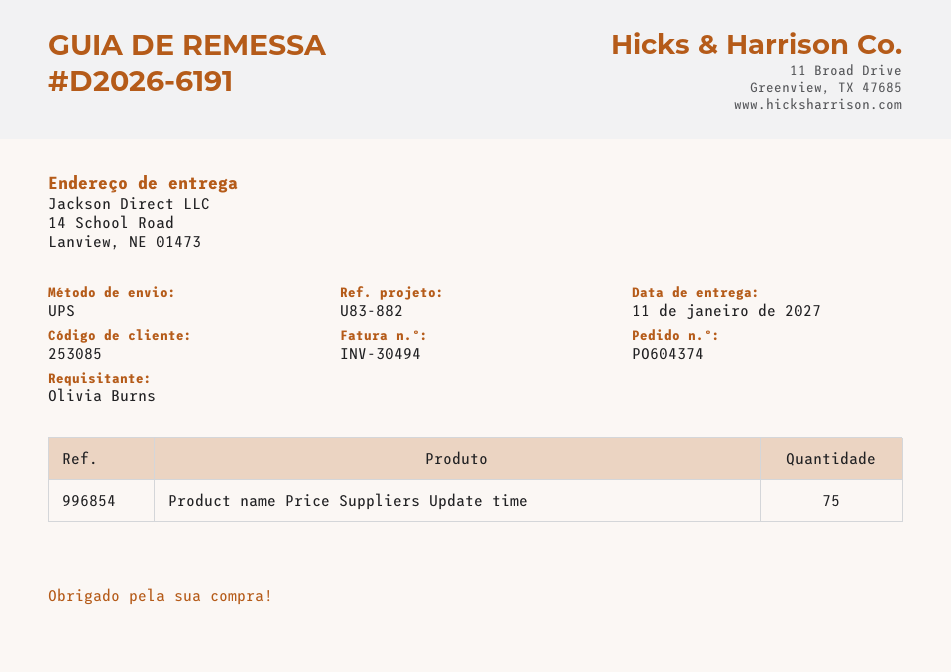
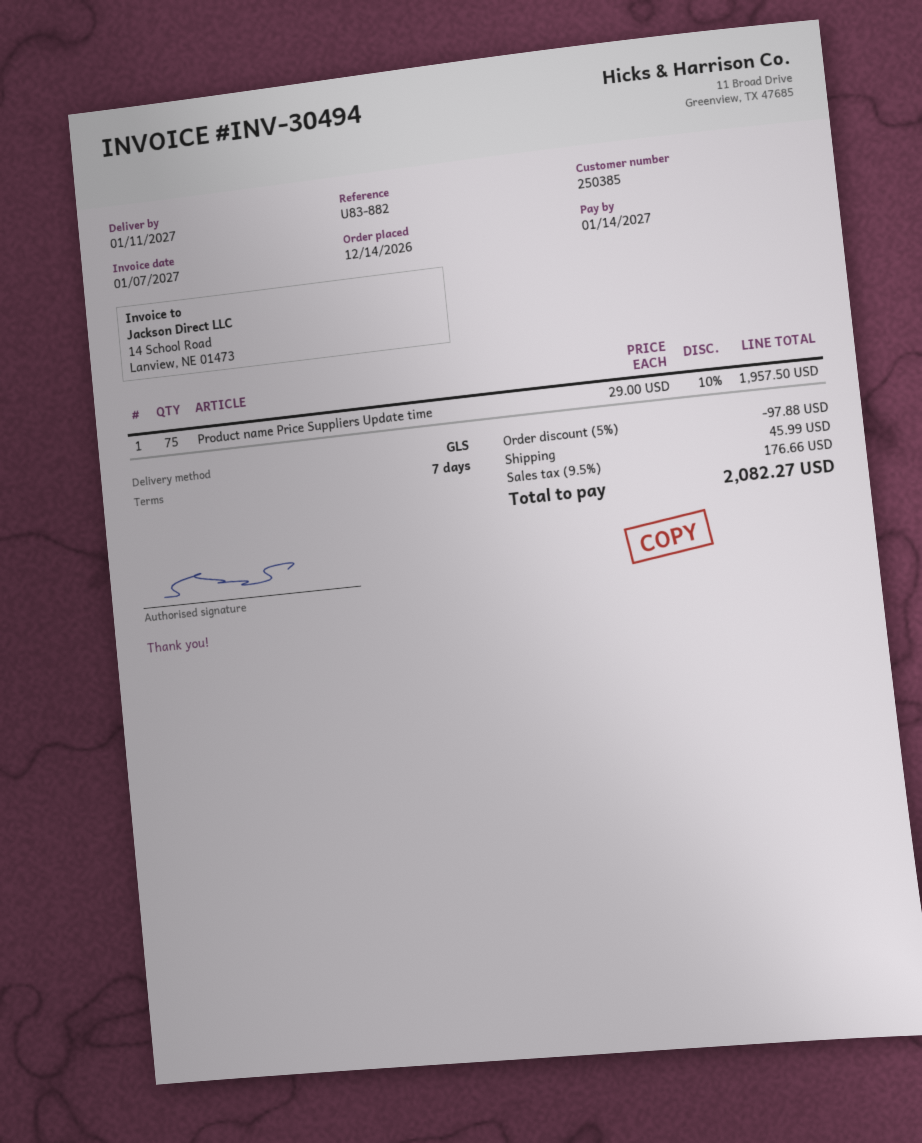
customer number: 253085 -> 250385
shipping method: UPS -> GLS

